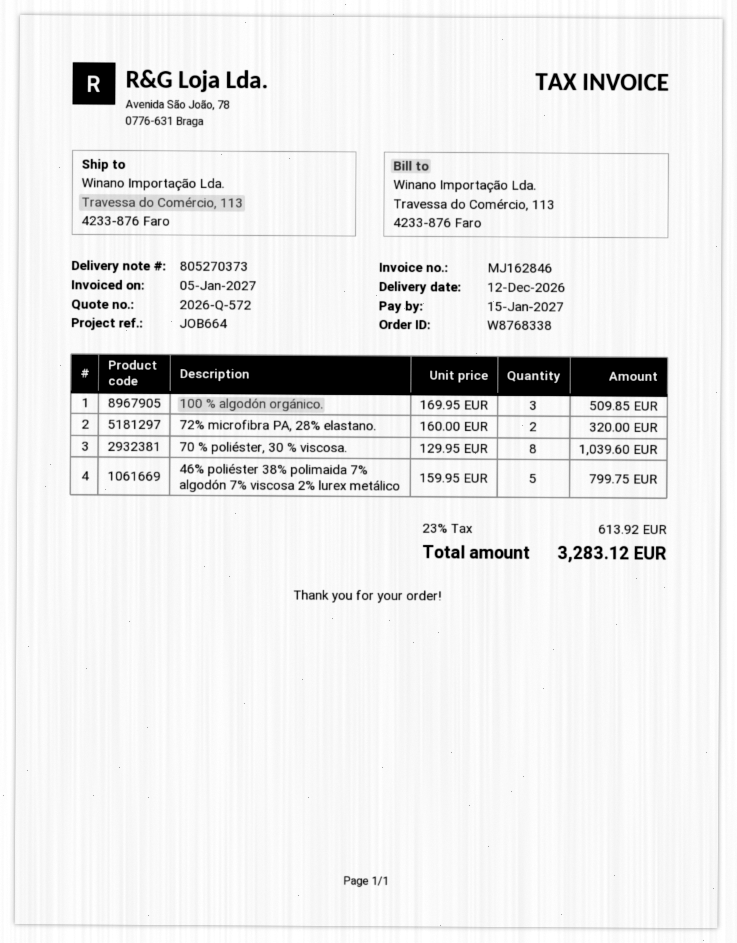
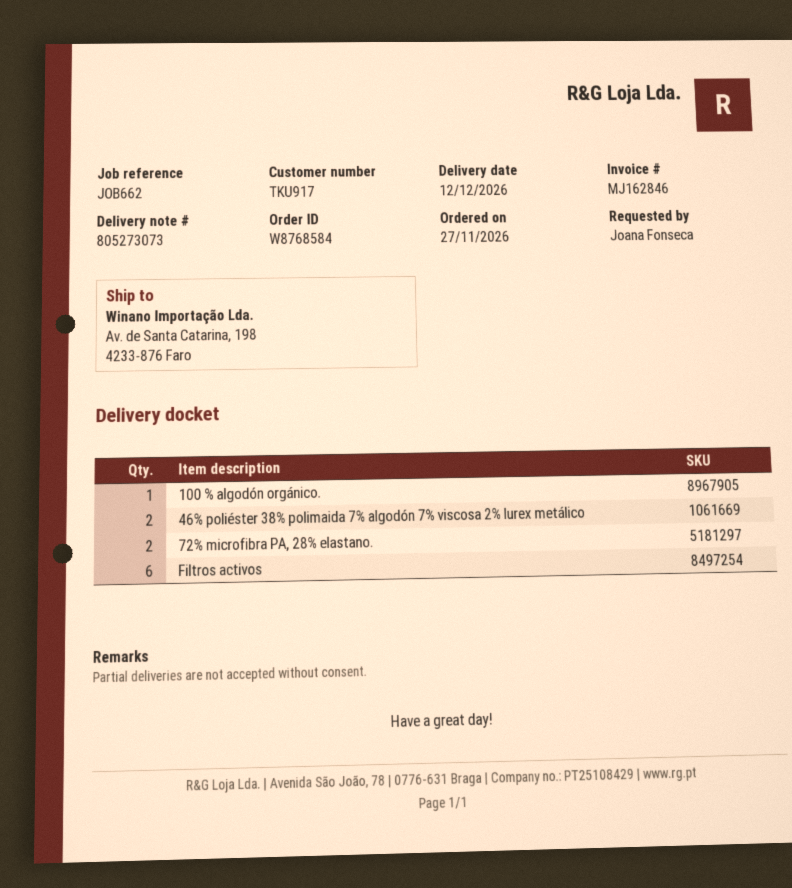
order number: W8768338 -> W8768584
delivery note number: 805270373 -> 805273073
reference: JOB664 -> JOB662
ship to: Travessa do Comércio, 113, 4233-876 Faro -> Av. de Santa Catarina, 198, 4233-876 Faro
100 % algodón orgánico.: 3 -> 1
70 % poliéster, 30 % viscosa.: 8 -> none
46% poliéster 38% polimaida 7% algodón 7% viscosa 2% lurex metálico: 5 -> 2
Filtros activos: none -> 6

